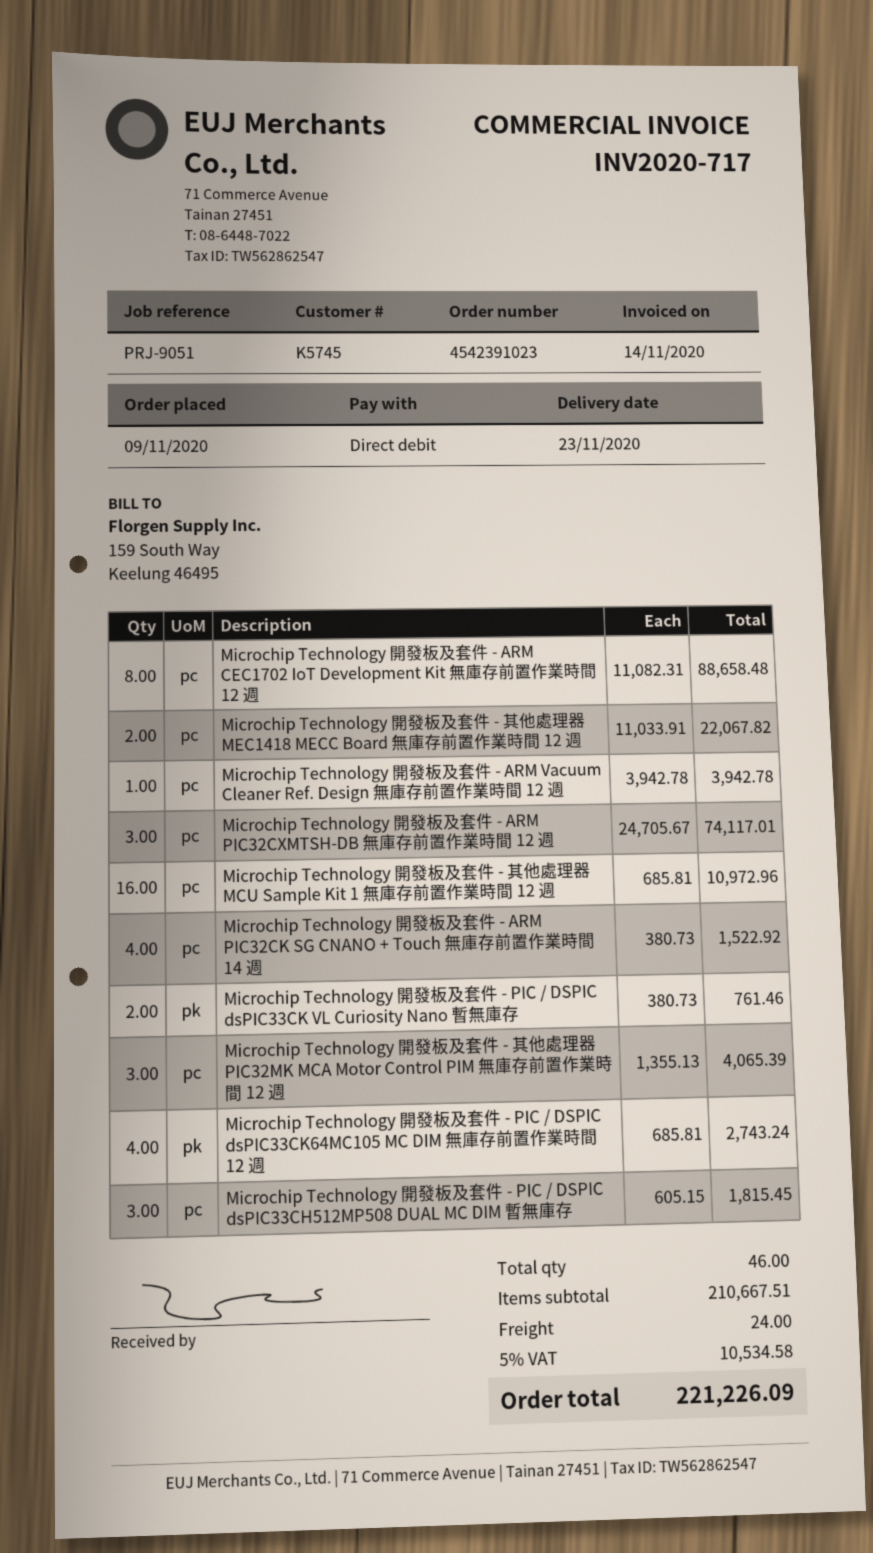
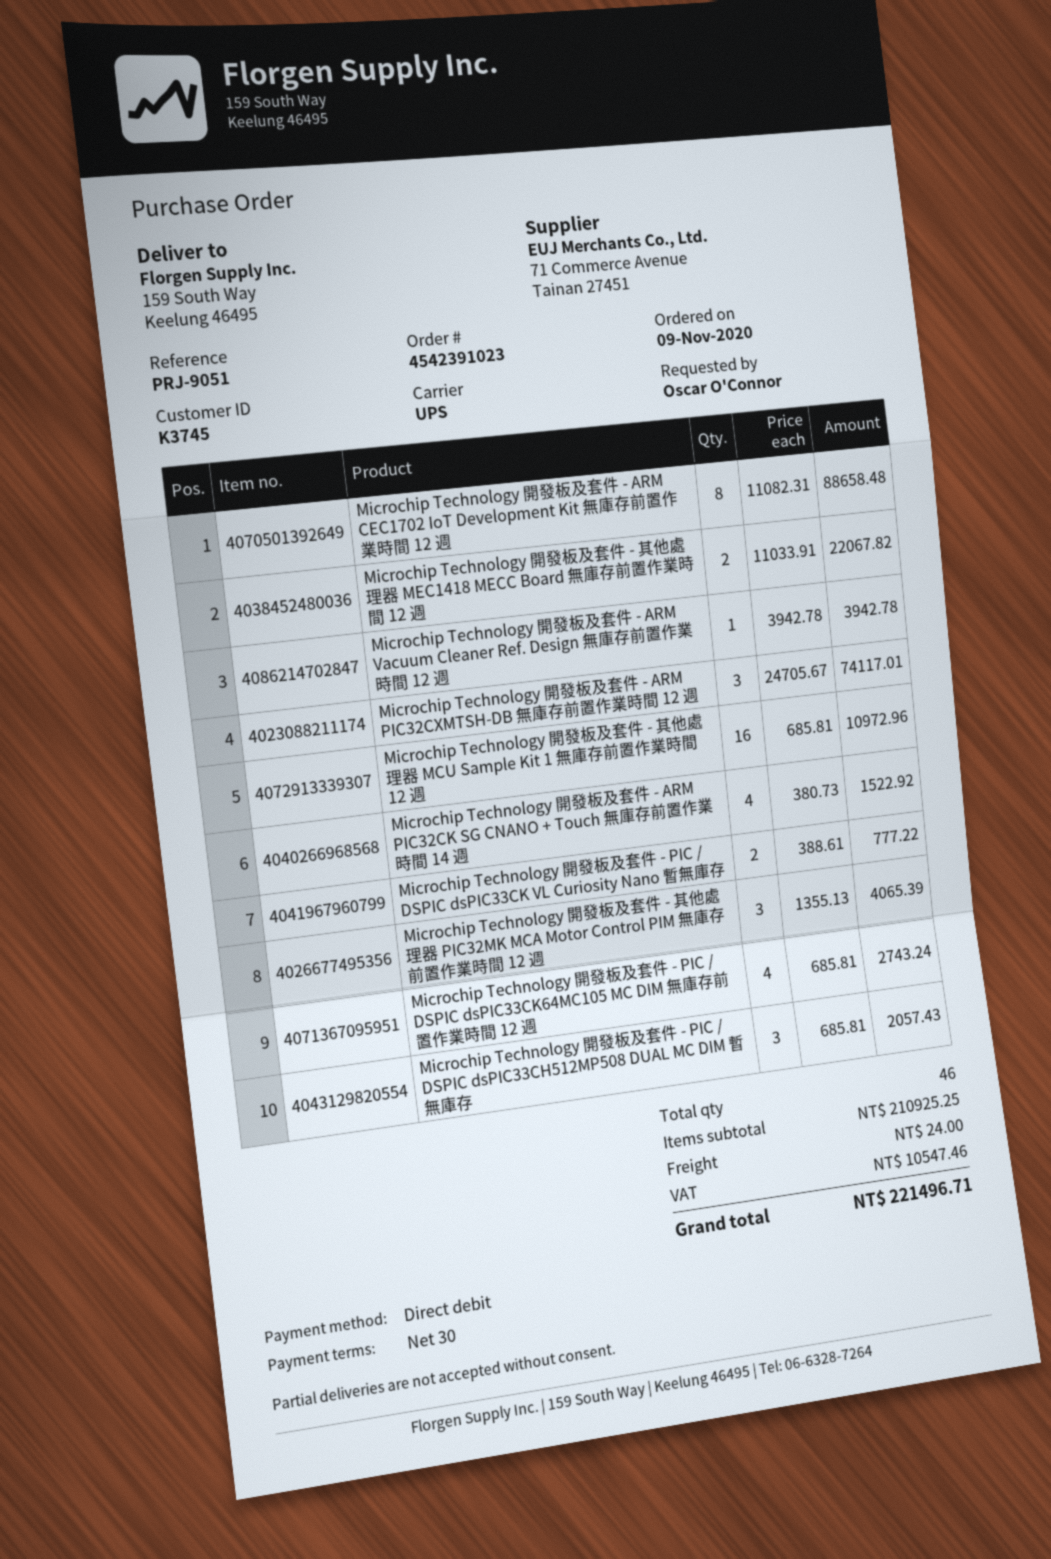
customer number: K5745 -> K3745
Microchip Technology 開發板及套件 - PIC / DSPIC dsPIC33CK VL Curiosity Nano 暫無庫存: 2 x 380.73 = 761.46 -> 2 x 388.61 = 777.22
Microchip Technology 開發板及套件 - PIC / DSPIC dsPIC33CH512MP508 DUAL MC DIM 暫無庫存: 3 x 605.15 = 1815.45 -> 3 x 685.81 = 2057.43
subtotal: 210667.51 -> 210925.25
tax: 10534.58 -> 10547.46
total: 221226.09 -> 221496.71

